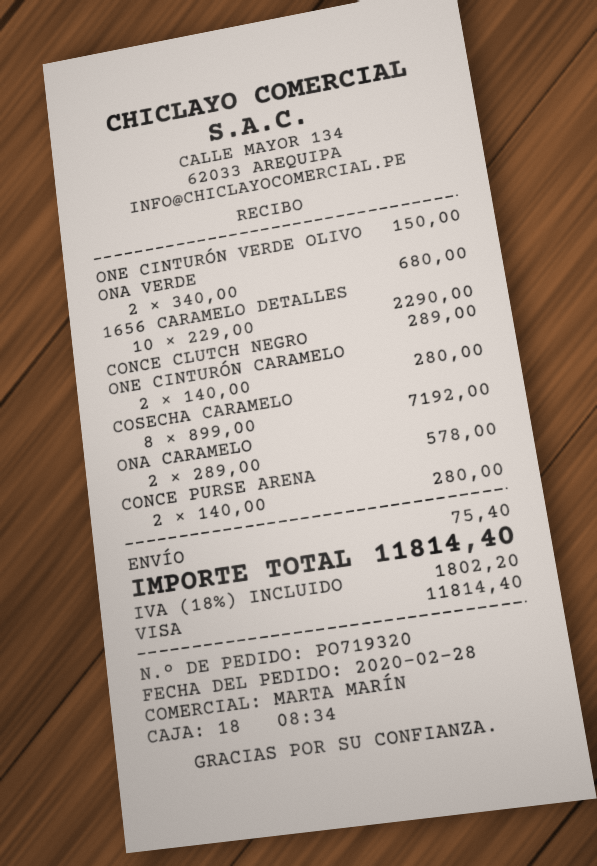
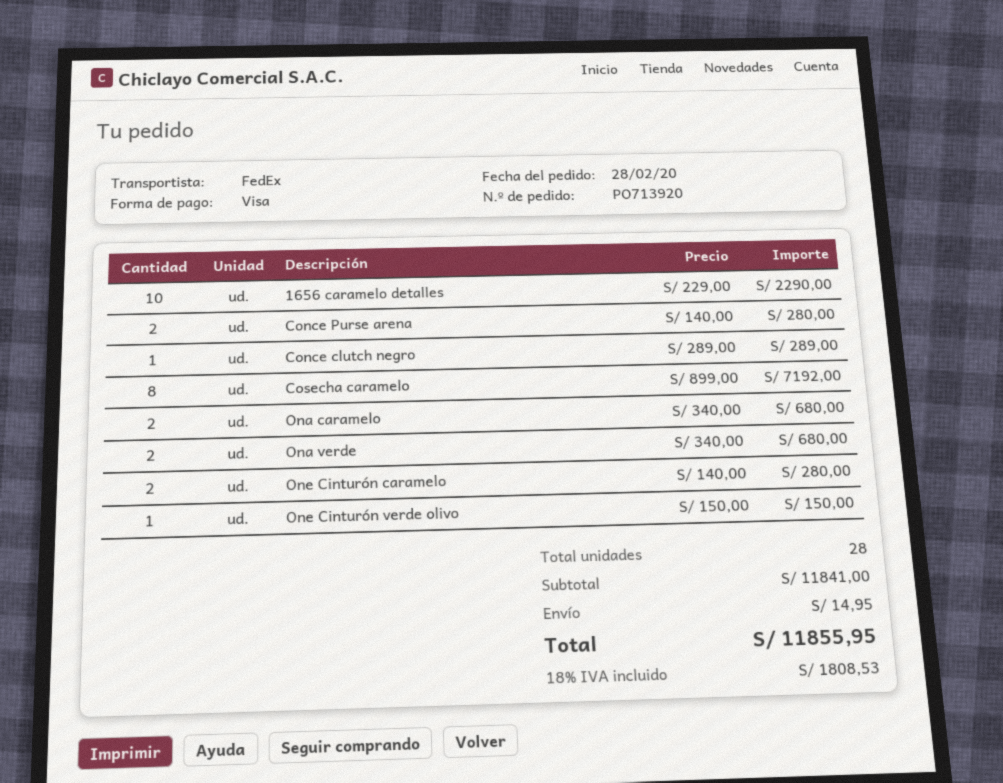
order number: PO719320 -> PO713920
ONA CARAMELO: 2 x 289.00 = 578.00 -> 2 x 340.00 = 680.00
shipping: 75.40 -> 14.95
tax: 18% = 1802.20 -> 18% = 1808.53
total: 11814.40 -> 11855.95

